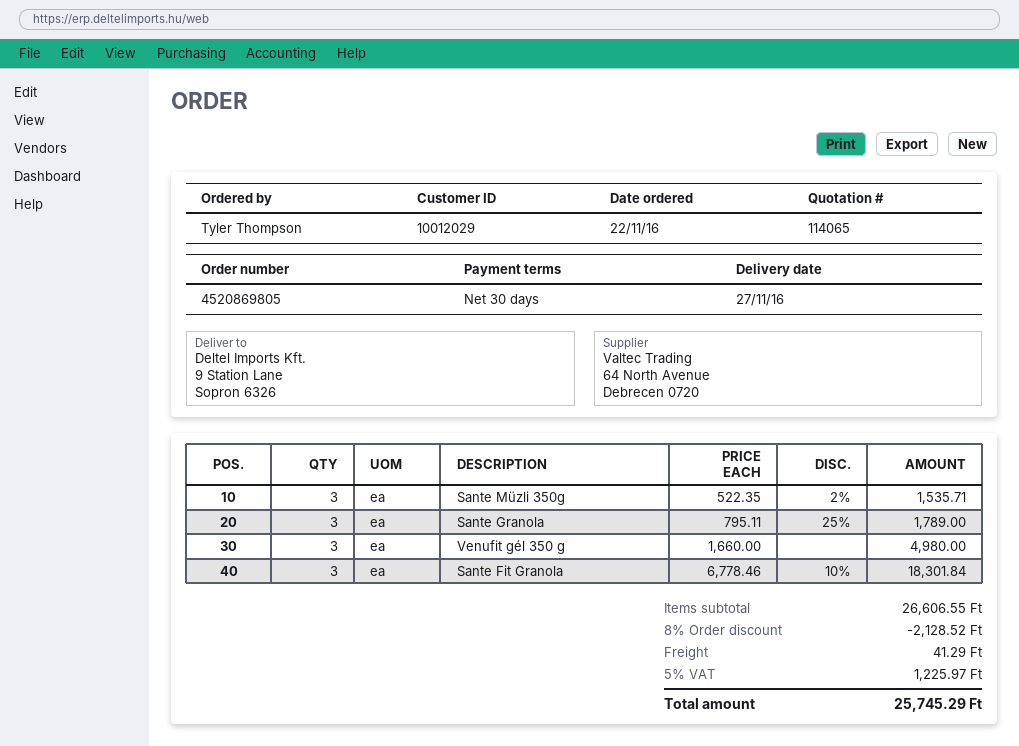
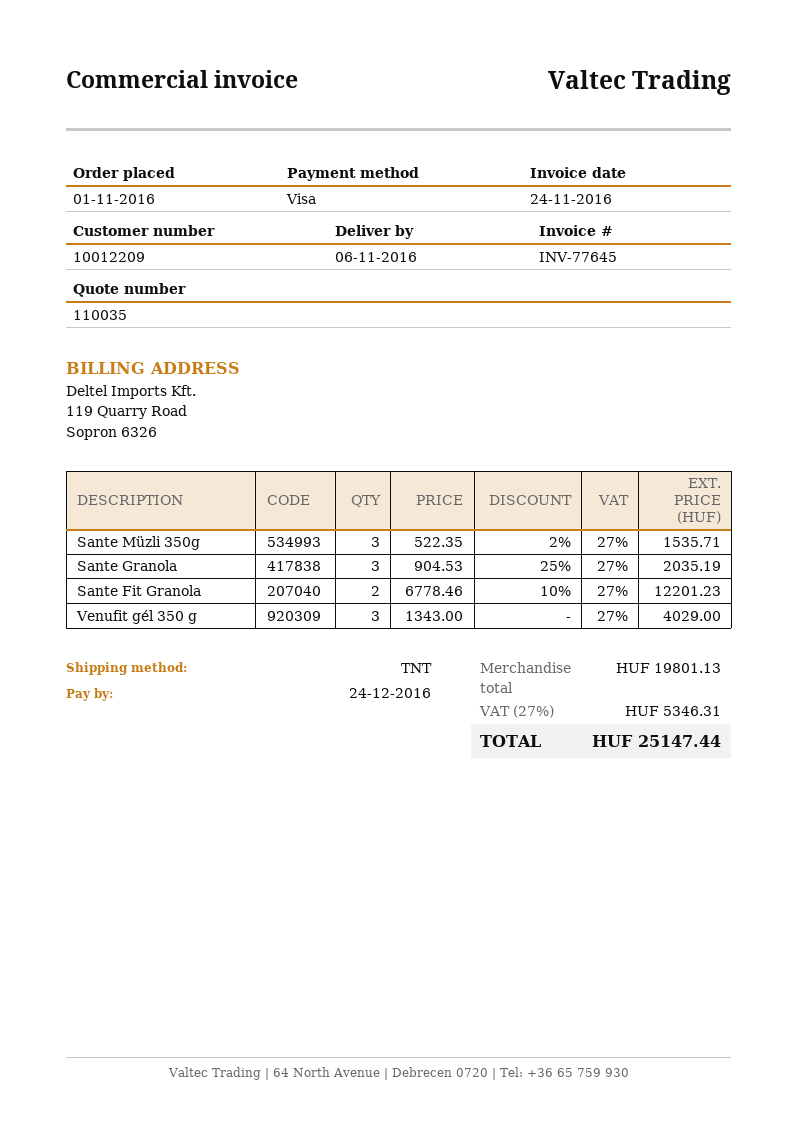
quote number: 114065 -> 110035
order date: 2016-11-22 -> 2016-11-01
delivery date: 2016-11-27 -> 2016-11-06
customer number: 10012029 -> 10012209
Sante Granola: 3 x 795.11 - 25% = 1789.00 -> 3 x 904.53 - 25% = 2035.19
Venufit gél 350 g: 3 x 1660.00 = 4980.00 -> 3 x 1343.00 = 4029.00
Sante Fit Granola: 3 x 6778.46 - 10% = 18301.84 -> 2 x 6778.46 - 10% = 12201.23
subtotal: 26606.55 -> 19801.13
discount: 8% = 2128.52 -> none
shipping: 41.29 -> none
tax: 5% = 1225.97 -> 27% = 5346.31
total: 25745.29 -> 25147.44

